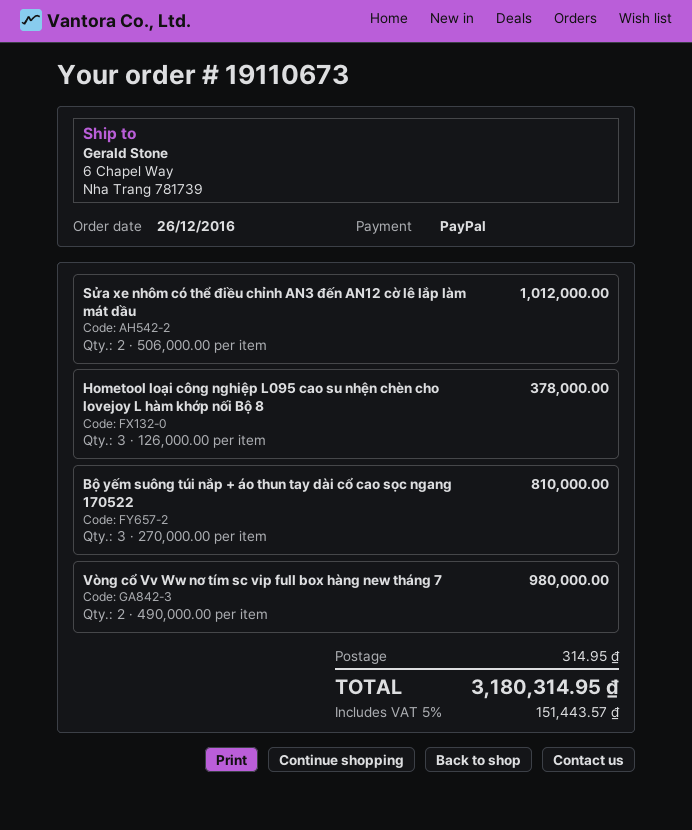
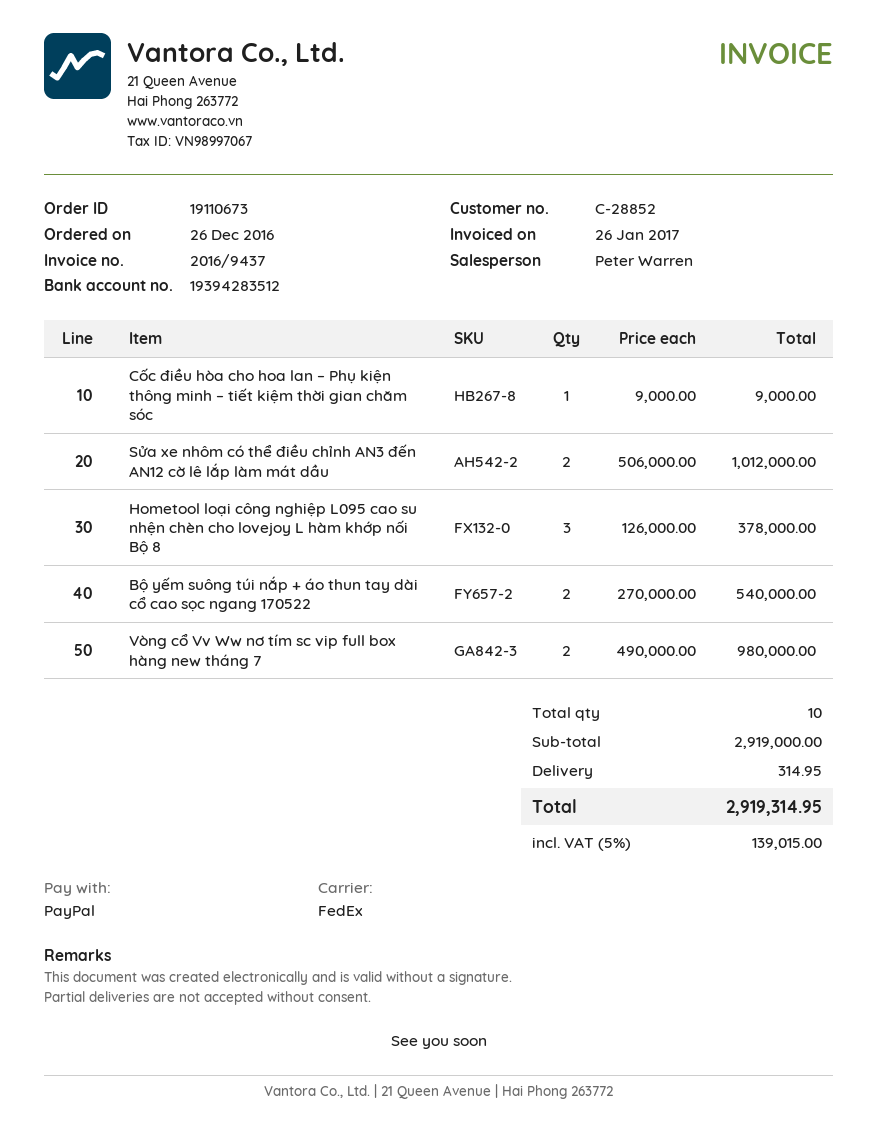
Bộ yếm suông túi nắp + áo thun tay dài cổ cao sọc ngang 170522: 3 x 270000.00 = 810000.00 -> 2 x 270000.00 = 540000.00
Cốc điều hòa cho hoa lan – Phụ kiện thông minh – tiết kiệm thời gian chăm sóc: none -> 1 x 9000.00 = 9000.00
tax: 5% = 151443.57 -> 5% = 139015.00
total: 3180314.95 -> 2919314.95

